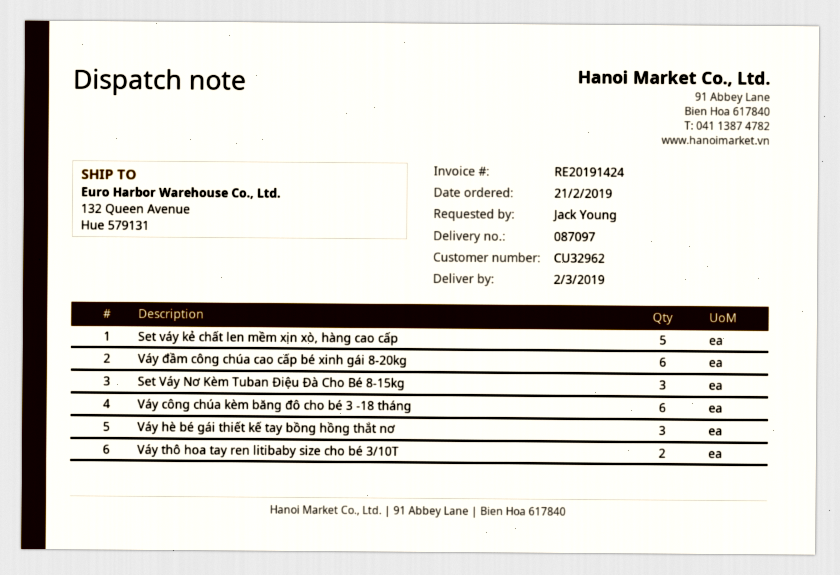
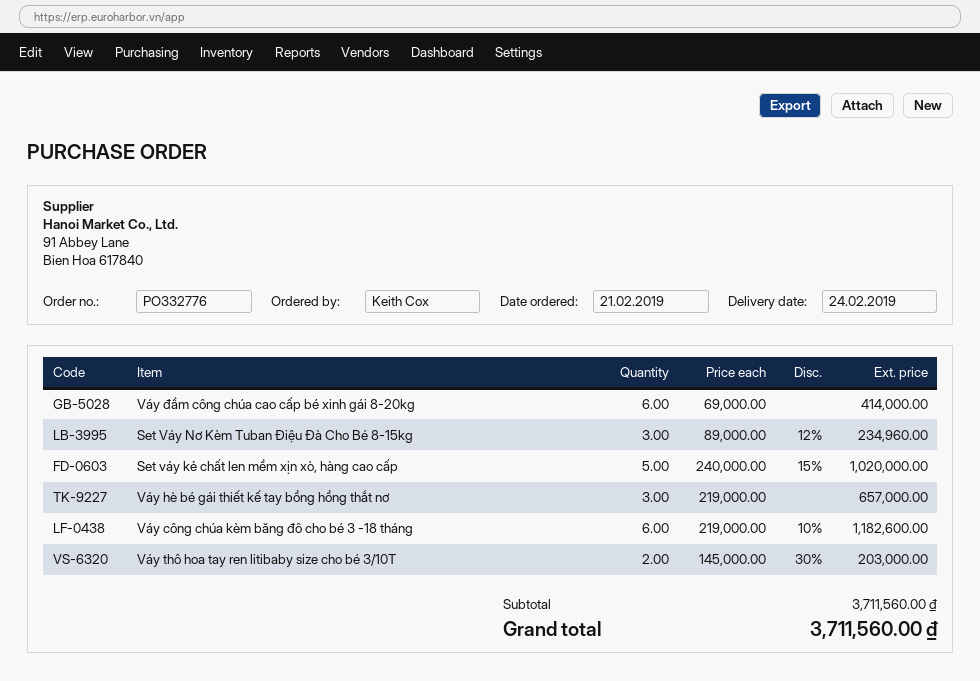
delivery date: 2019-03-02 -> 2019-02-24
ordered by: Jack Young -> Keith Cox

